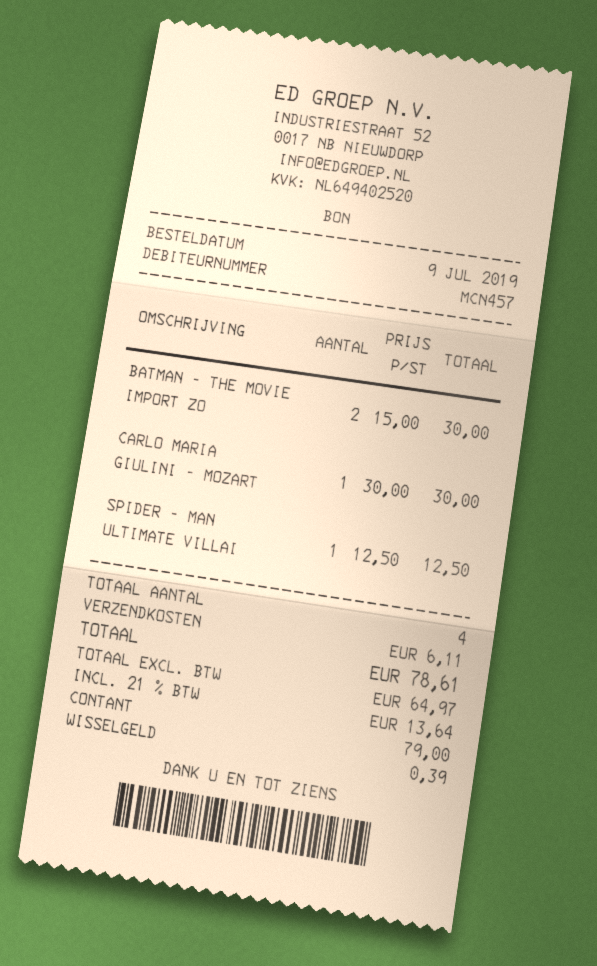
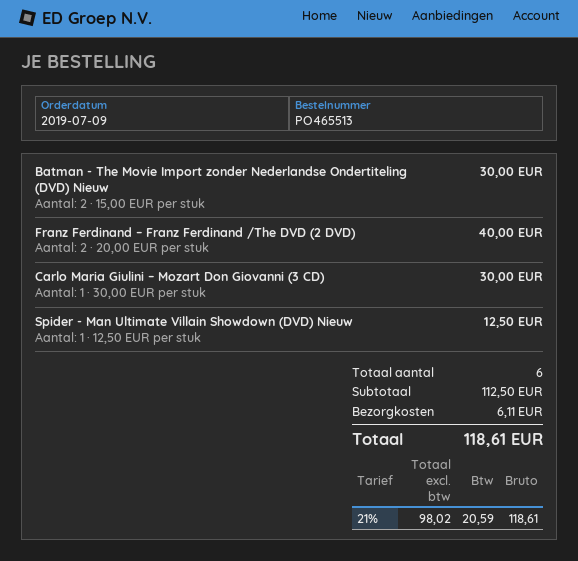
Franz Ferdinand – Franz Ferdinand /The DVD (2 DVD): none -> 2 x 20.00 = 40.00
total quantity: 4 -> 6
net: 64.97 -> 98.02
tax: 21% = 13.64 -> 21% = 20.59
total: 78.61 -> 118.61

